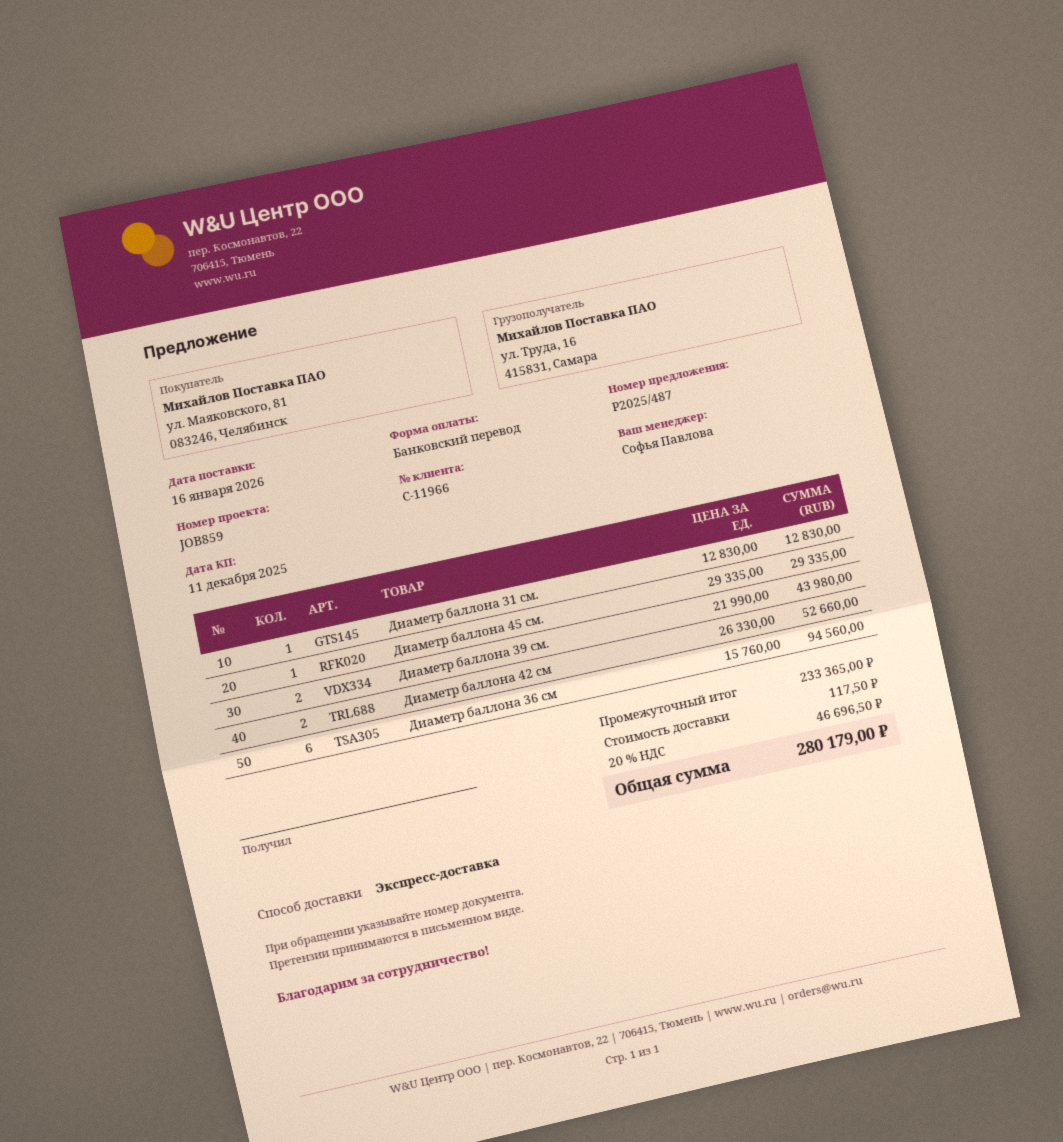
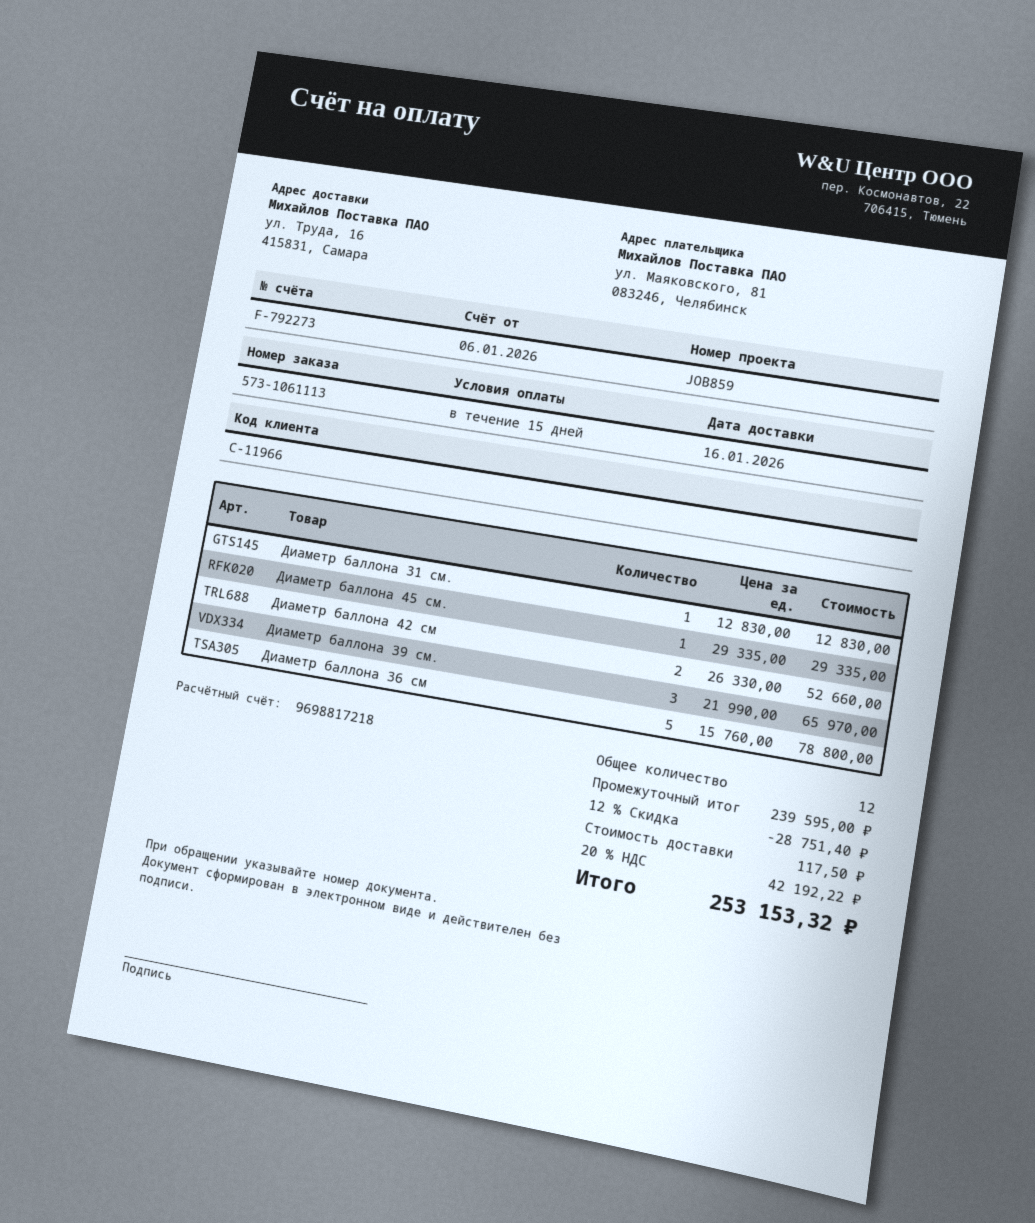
Диаметр баллона 39 см.: 2 x 21990.00 = 43980.00 -> 3 x 21990.00 = 65970.00
Диаметр баллона 36 см: 6 x 15760.00 = 94560.00 -> 5 x 15760.00 = 78800.00
subtotal: 233365.00 -> 239595.00
discount: none -> 12% = 28751.40
tax: 20% = 46696.50 -> 20% = 42192.22
total: 280179.00 -> 253153.32

